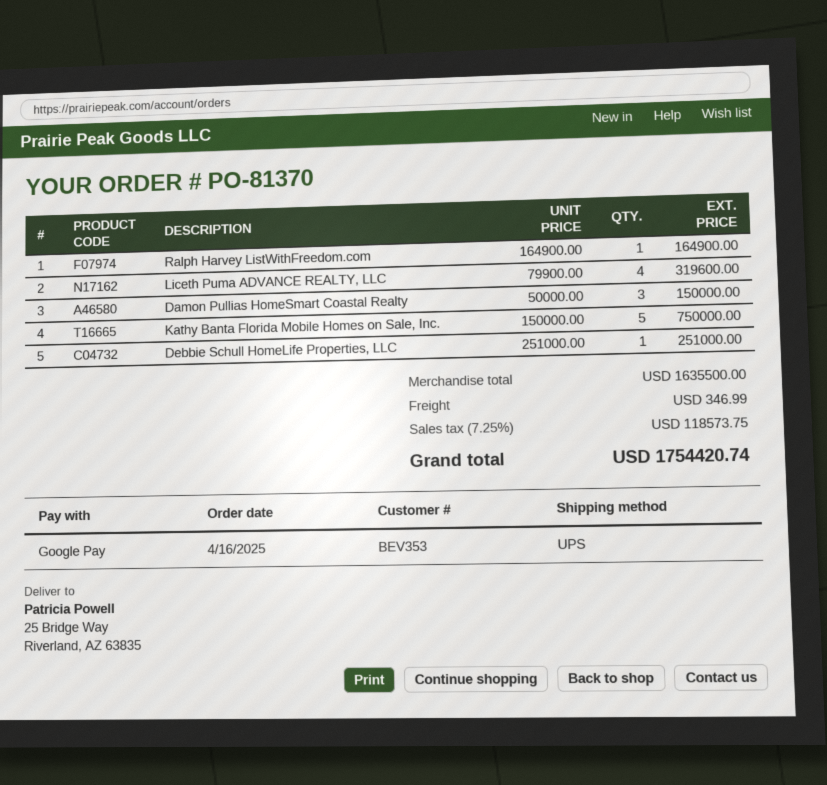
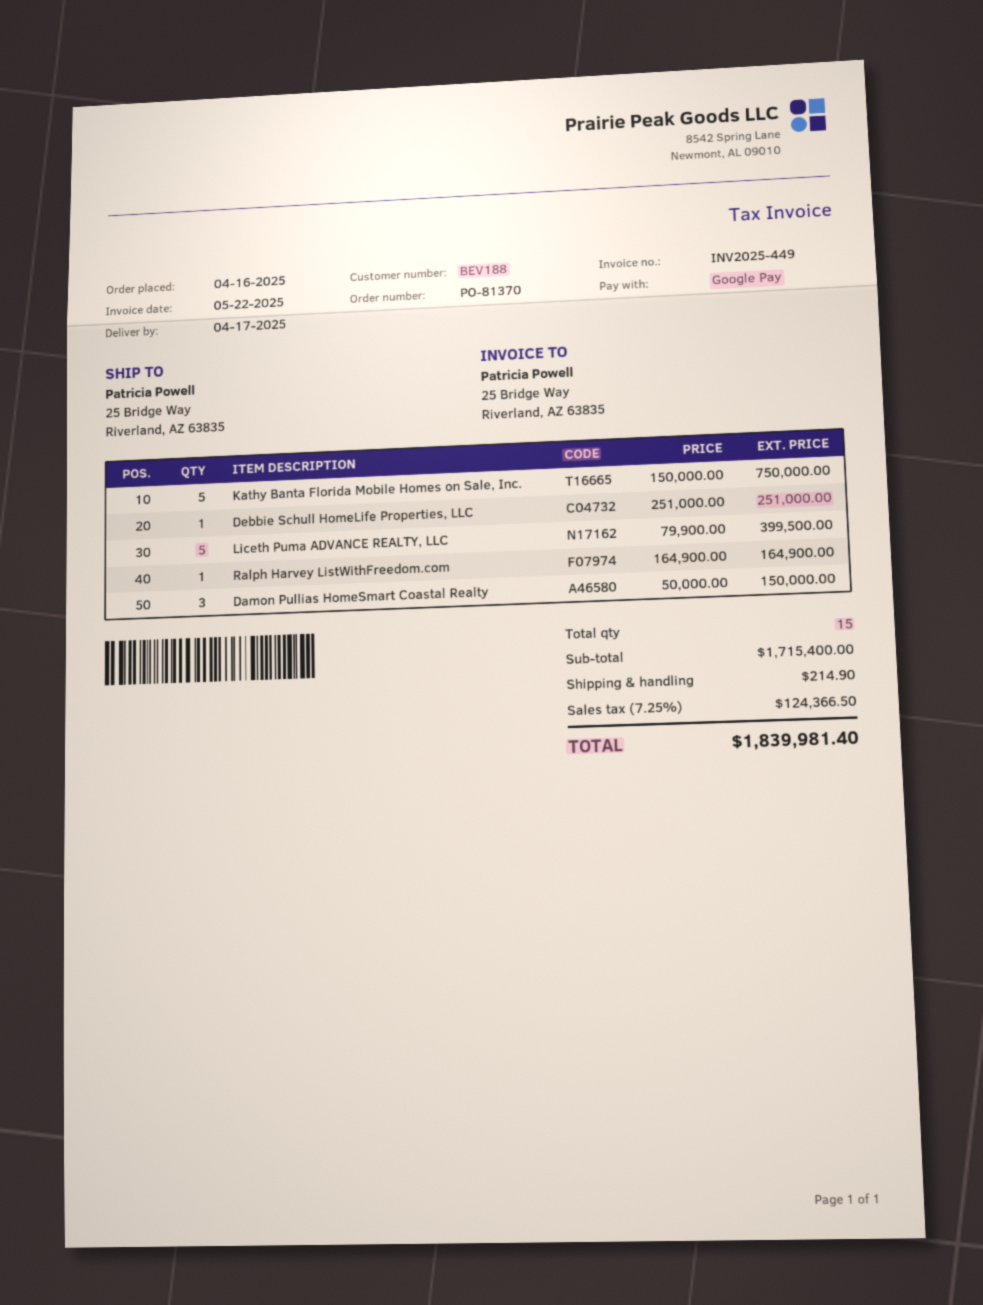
customer number: BEV353 -> BEV188
Liceth Puma ADVANCE REALTY, LLC: 4 x 79900.00 = 319600.00 -> 5 x 79900.00 = 399500.00
subtotal: 1635500.00 -> 1715400.00
shipping: 346.99 -> 214.90
tax: 7.25% = 118573.75 -> 7.25% = 124366.50
total: 1754420.74 -> 1839981.40

